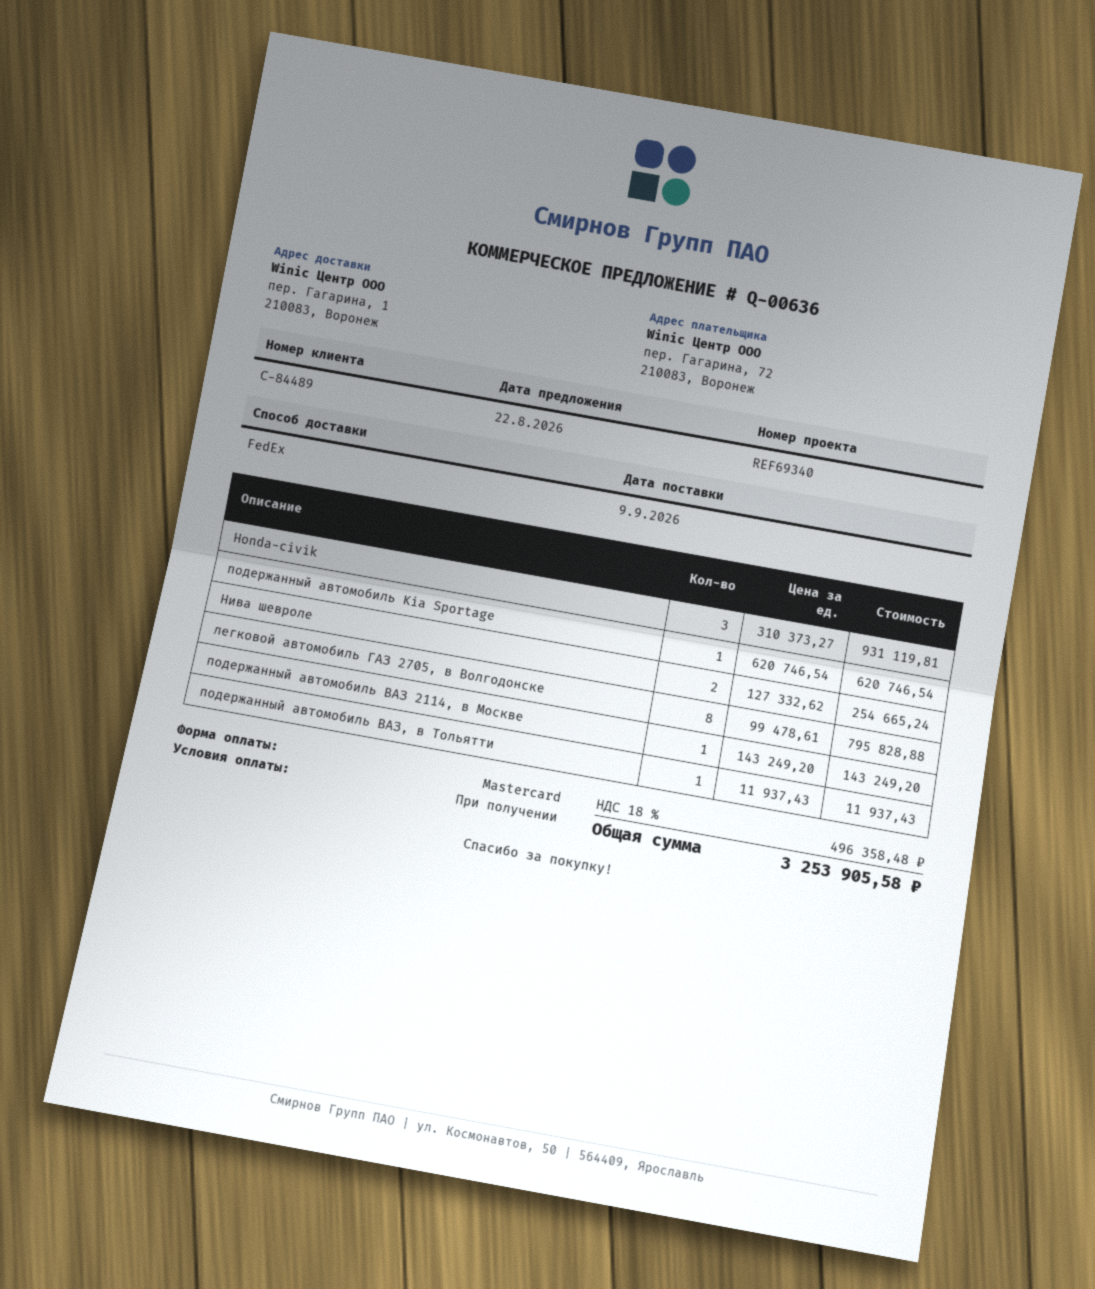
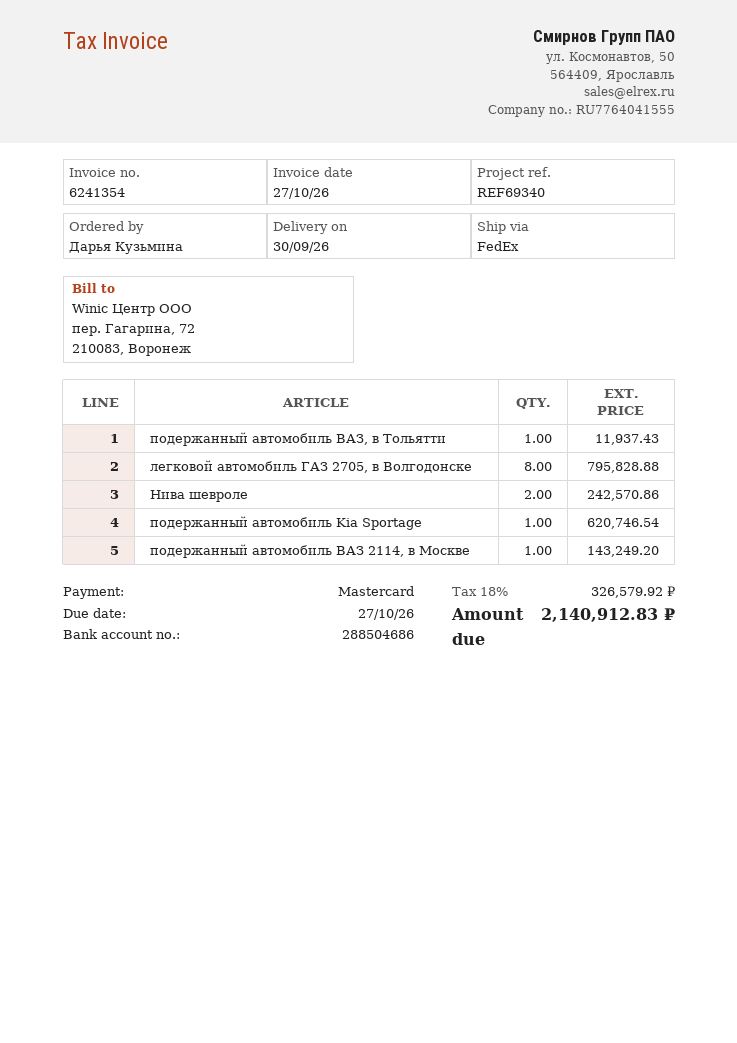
delivery date: 2026-09-09 -> 2026-09-30
Honda-civik: 3 for 931119.81 -> none
Нива шевроле: 2 for 254665.24 -> 2 for 242570.86
tax: 18% = 496358.48 -> 18% = 326579.92
total: 3253905.58 -> 2140912.83

